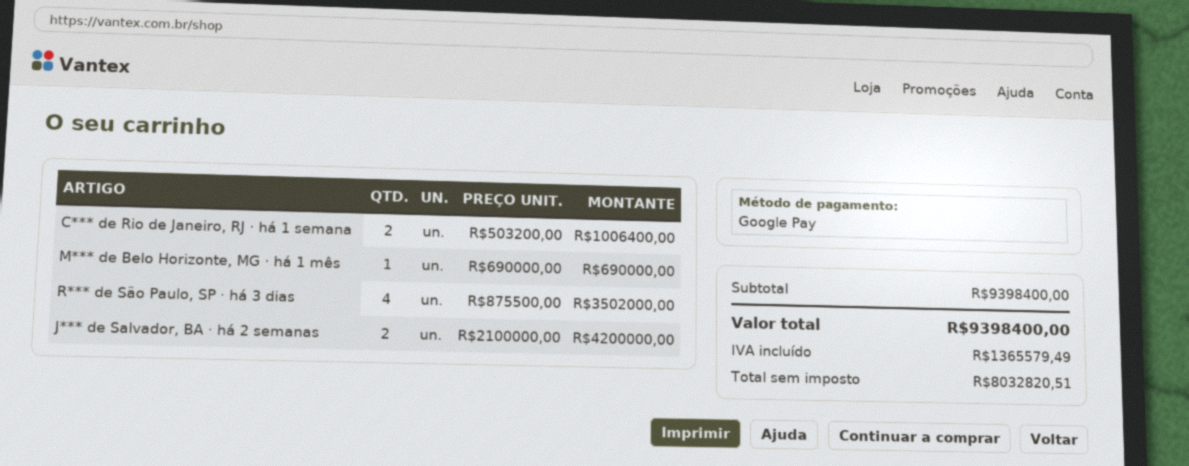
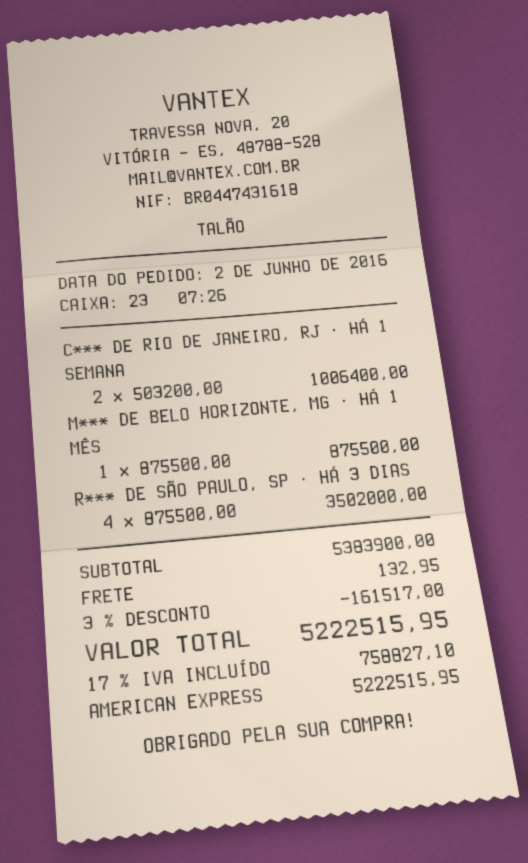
payment method: Google Pay -> American Express
M*** de Belo Horizonte, MG · há 1 mês: 1 x 690000.00 = 690000.00 -> 1 x 875500.00 = 875500.00
J*** de Salvador, BA · há 2 semanas: 2 x 2100000.00 = 4200000.00 -> none
subtotal: 9398400.00 -> 5383900.00
discount: none -> 3% = 161517.00
shipping: none -> 132.95
tax: 1365579.49 -> 758827.10
total: 9398400.00 -> 5222515.95

